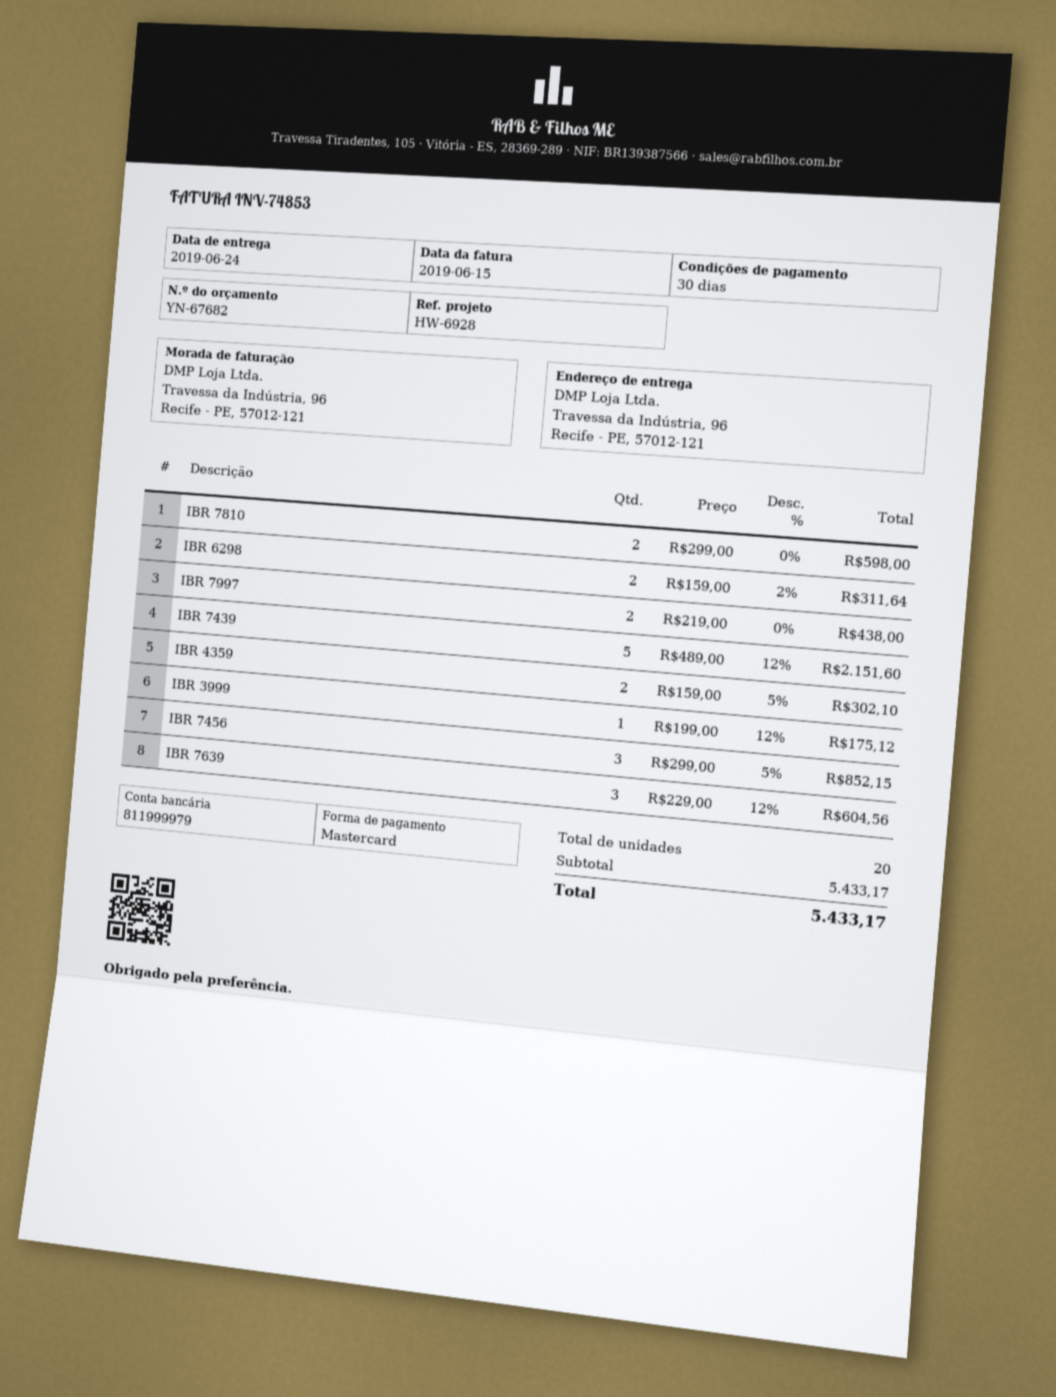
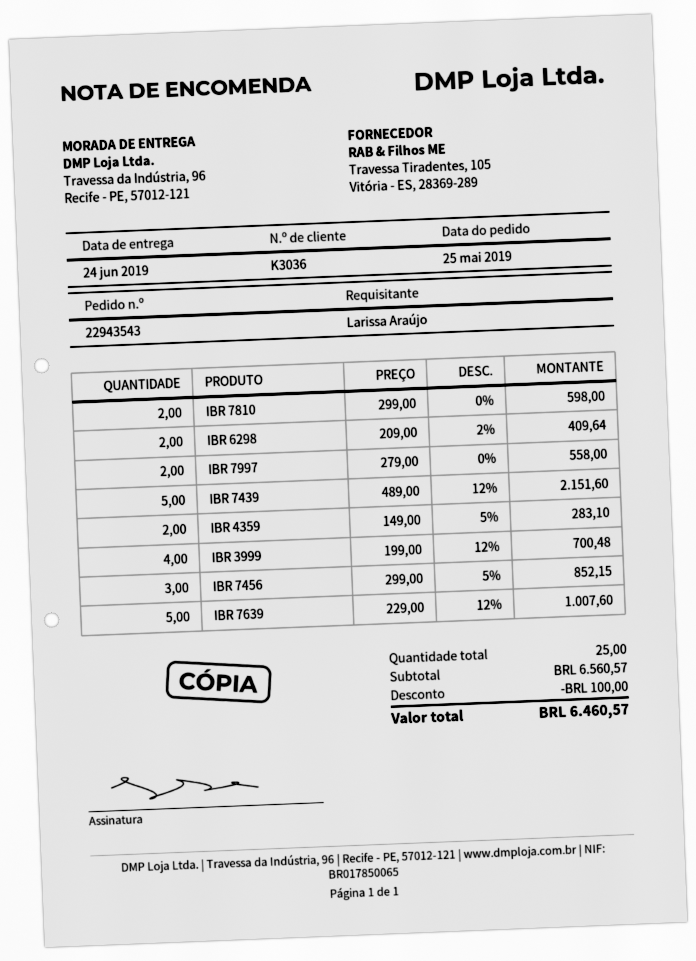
IBR 6298: 2 x 159.00 - 2% = 311.64 -> 2 x 209.00 - 2% = 409.64
IBR 7997: 2 x 219.00 = 438.00 -> 2 x 279.00 = 558.00
IBR 4359: 2 x 159.00 - 5% = 302.10 -> 2 x 149.00 - 5% = 283.10
IBR 3999: 1 x 199.00 - 12% = 175.12 -> 4 x 199.00 - 12% = 700.48
IBR 7639: 3 x 229.00 - 12% = 604.56 -> 5 x 229.00 - 12% = 1007.60
total quantity: 20 -> 25
subtotal: 5433.17 -> 6560.57
discount: none -> 100.00
total: 5433.17 -> 6460.57

